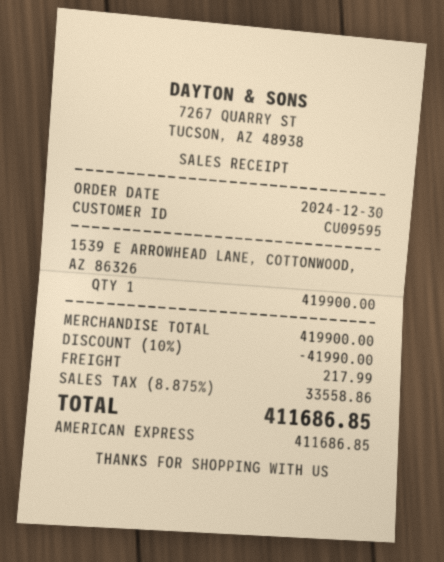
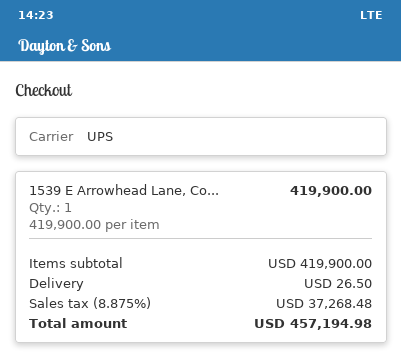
discount: 10% = 41990.00 -> none
shipping: 217.99 -> 26.50
tax: 8.875% = 33558.86 -> 8.875% = 37268.48
total: 411686.85 -> 457194.98

